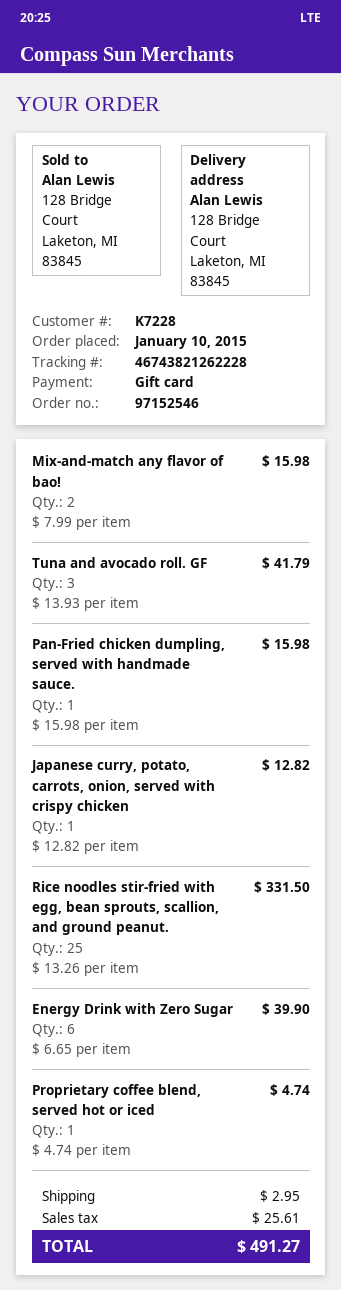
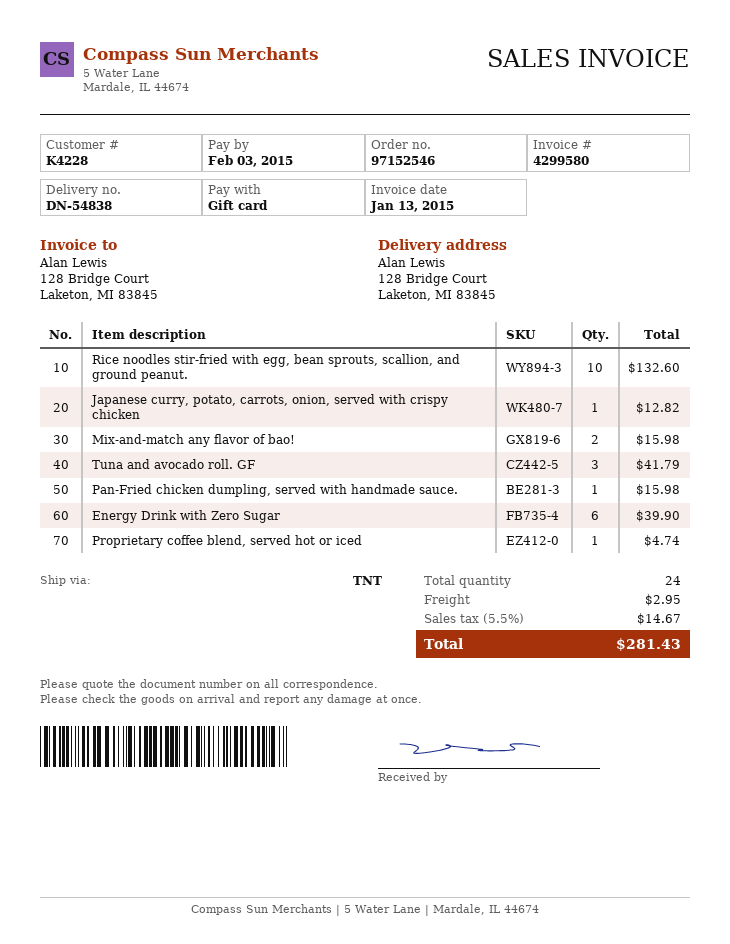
customer number: K7228 -> K4228
Rice noodles stir-fried with egg, bean sprouts, scallion, and ground peanut.: 25 for 331.50 -> 10 for 132.60
tax: 25.61 -> 14.67
total: 491.27 -> 281.43

